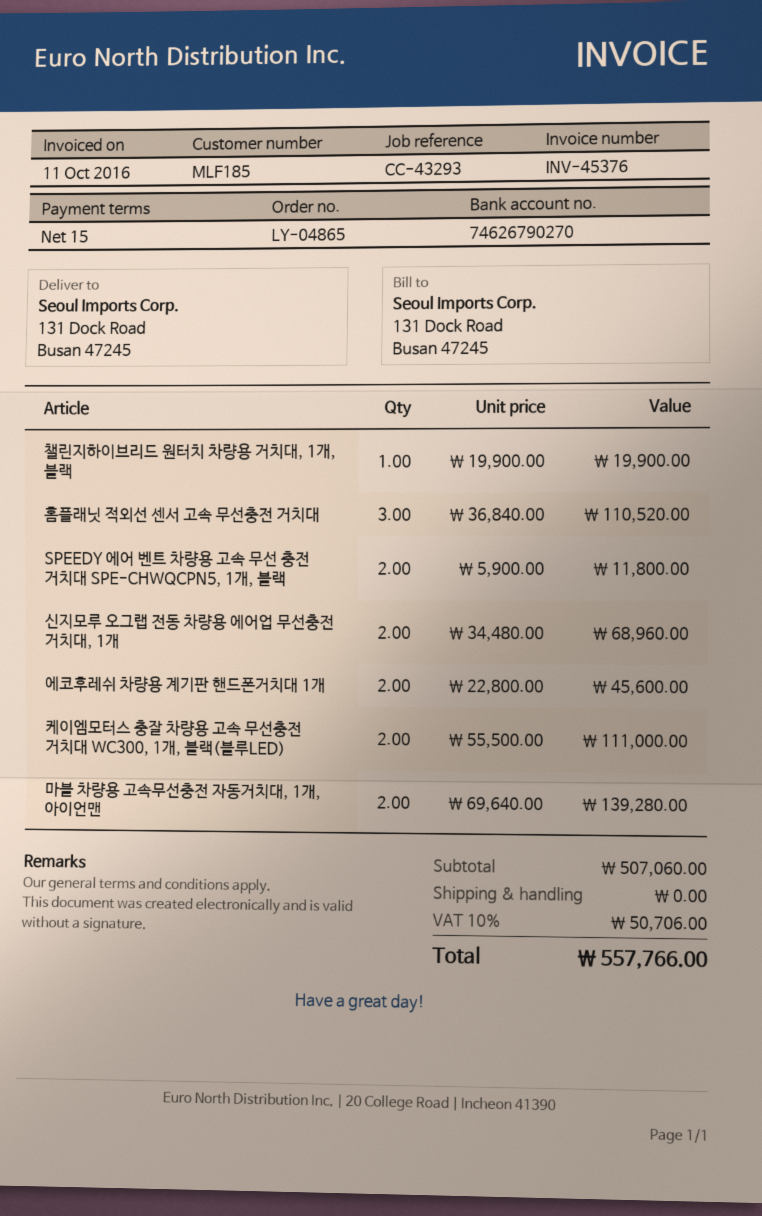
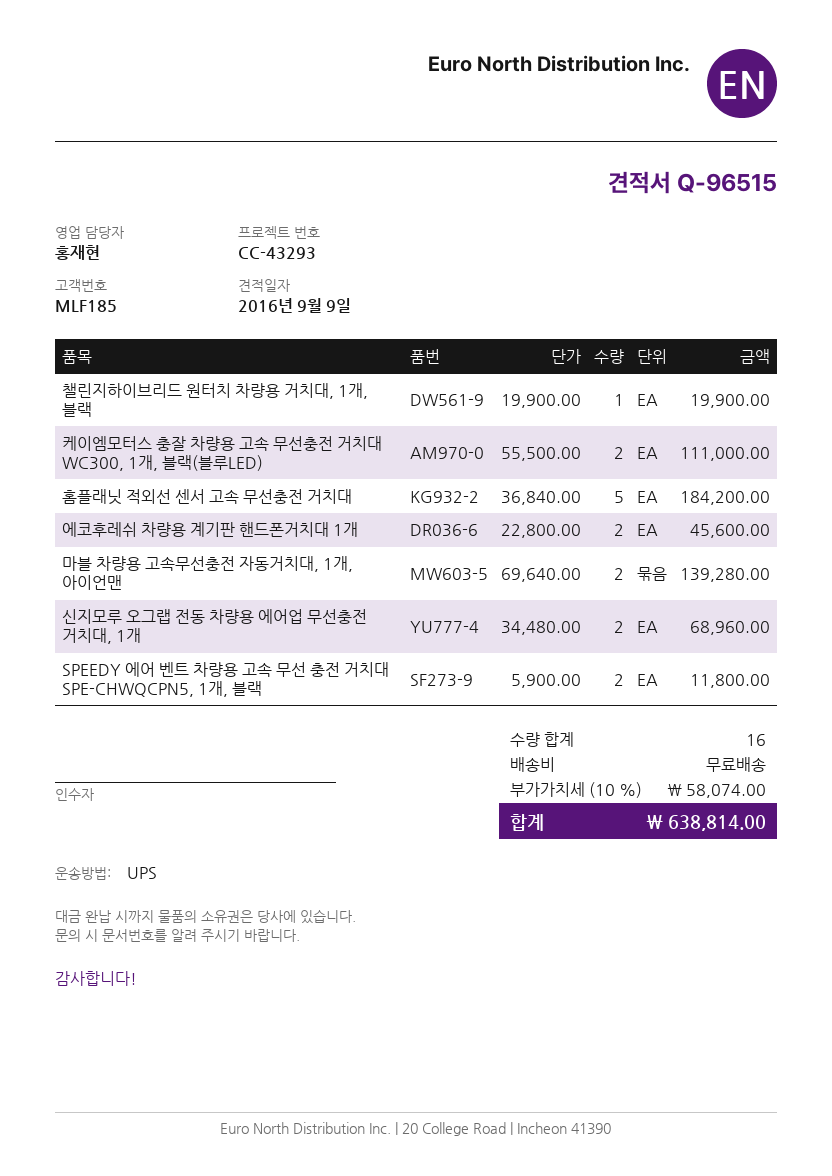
홈플래닛 적외선 센서 고속 무선충전 거치대: 3 x 36840.00 = 110520.00 -> 5 x 36840.00 = 184200.00
tax: 10% = 50706.00 -> 10% = 58074.00
total: 557766.00 -> 638814.00

